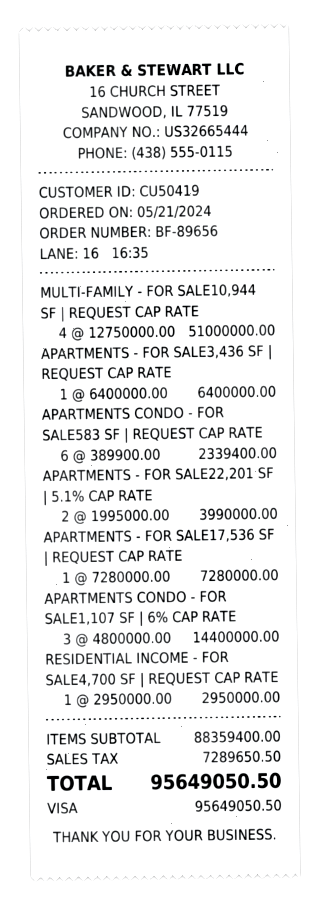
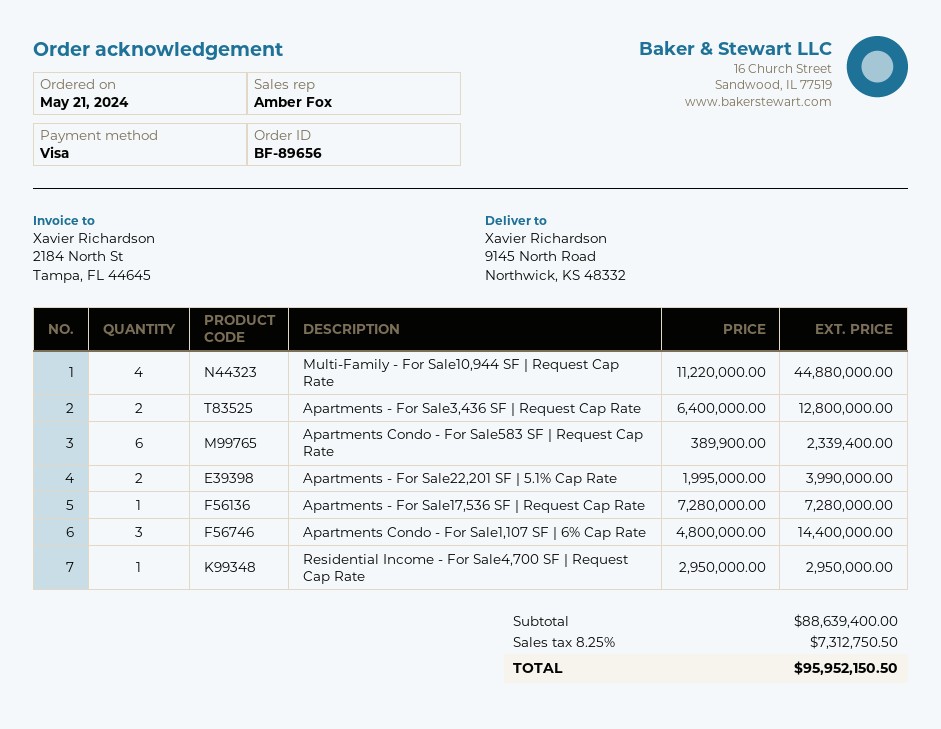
MULTI-FAMILY - FOR SALE10,944 SF | REQUEST CAP RATE: 4 x 12750000.00 = 51000000.00 -> 4 x 11220000.00 = 44880000.00
APARTMENTS - FOR SALE3,436 SF | REQUEST CAP RATE: 1 x 6400000.00 = 6400000.00 -> 2 x 6400000.00 = 12800000.00
subtotal: 88359400.00 -> 88639400.00
tax: 7289650.50 -> 7312750.50
total: 95649050.50 -> 95952150.50

